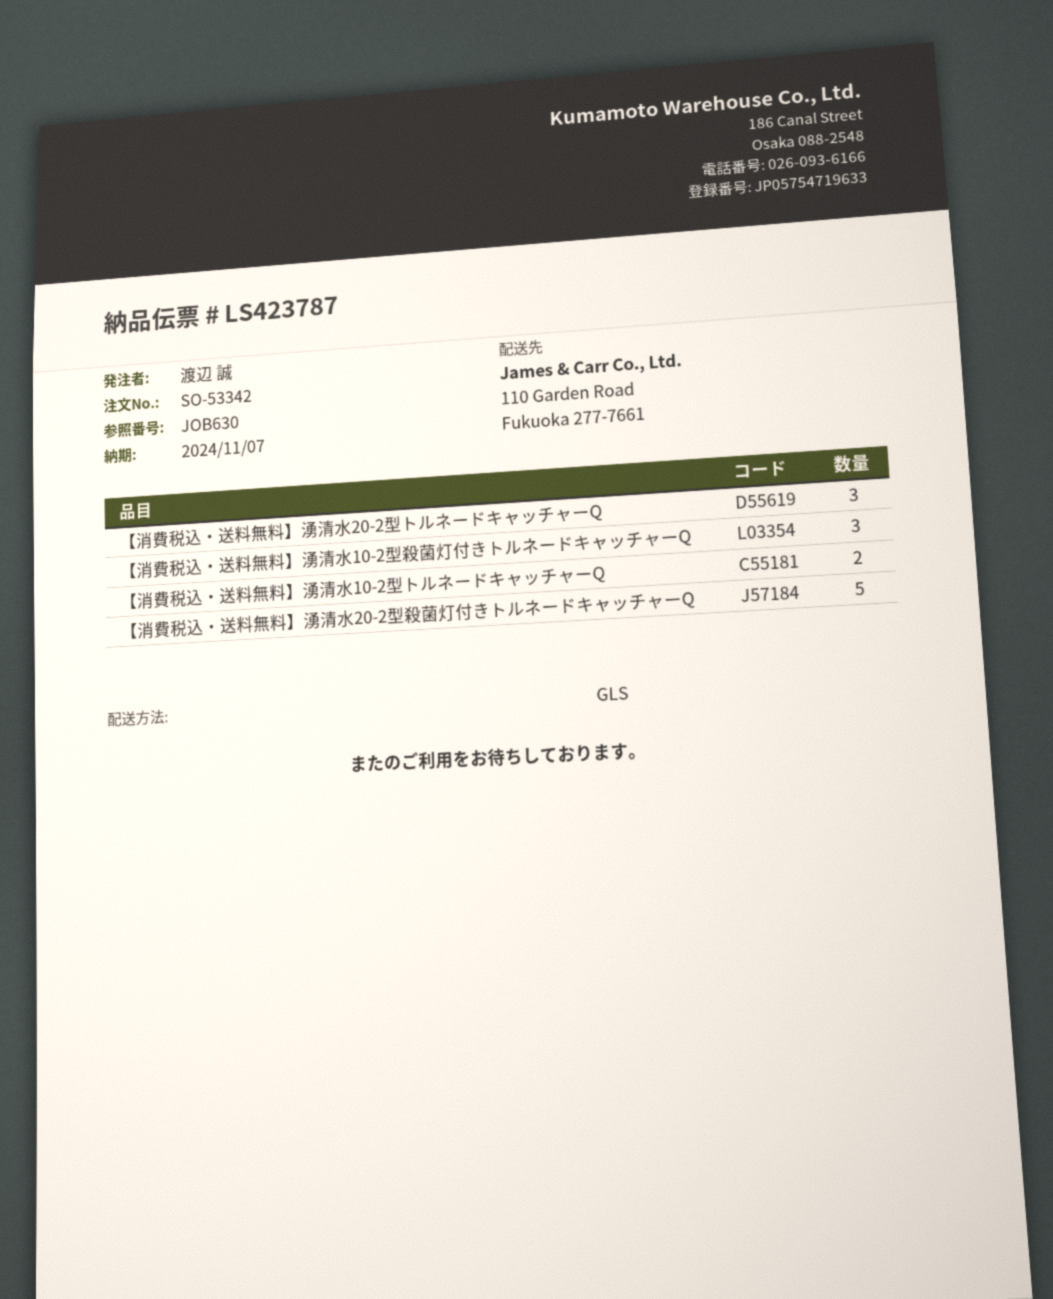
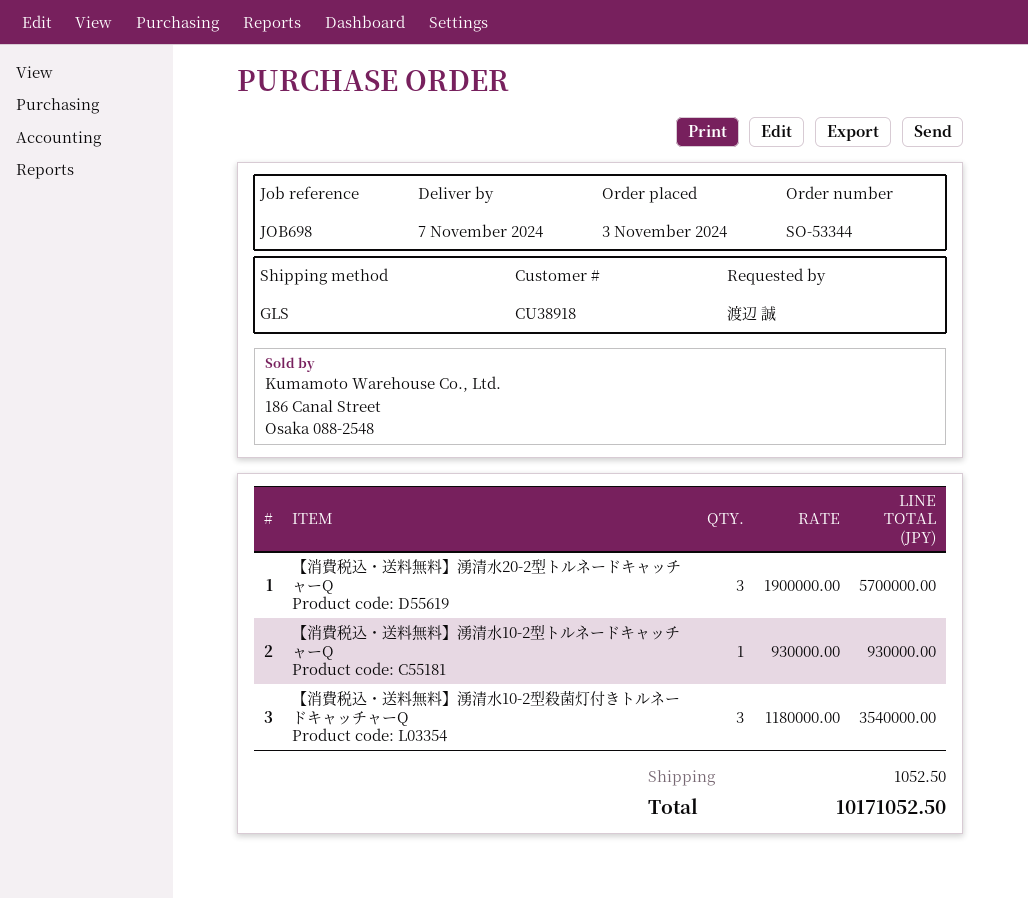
order number: SO-53342 -> SO-53344
reference: JOB630 -> JOB698
【消費税込・送料無料】湧清水10-2型トルネードキャッチャーQ: 2 -> 1
【消費税込・送料無料】湧清水20-2型殺菌灯付きトルネードキャッチャーQ: 5 -> none

